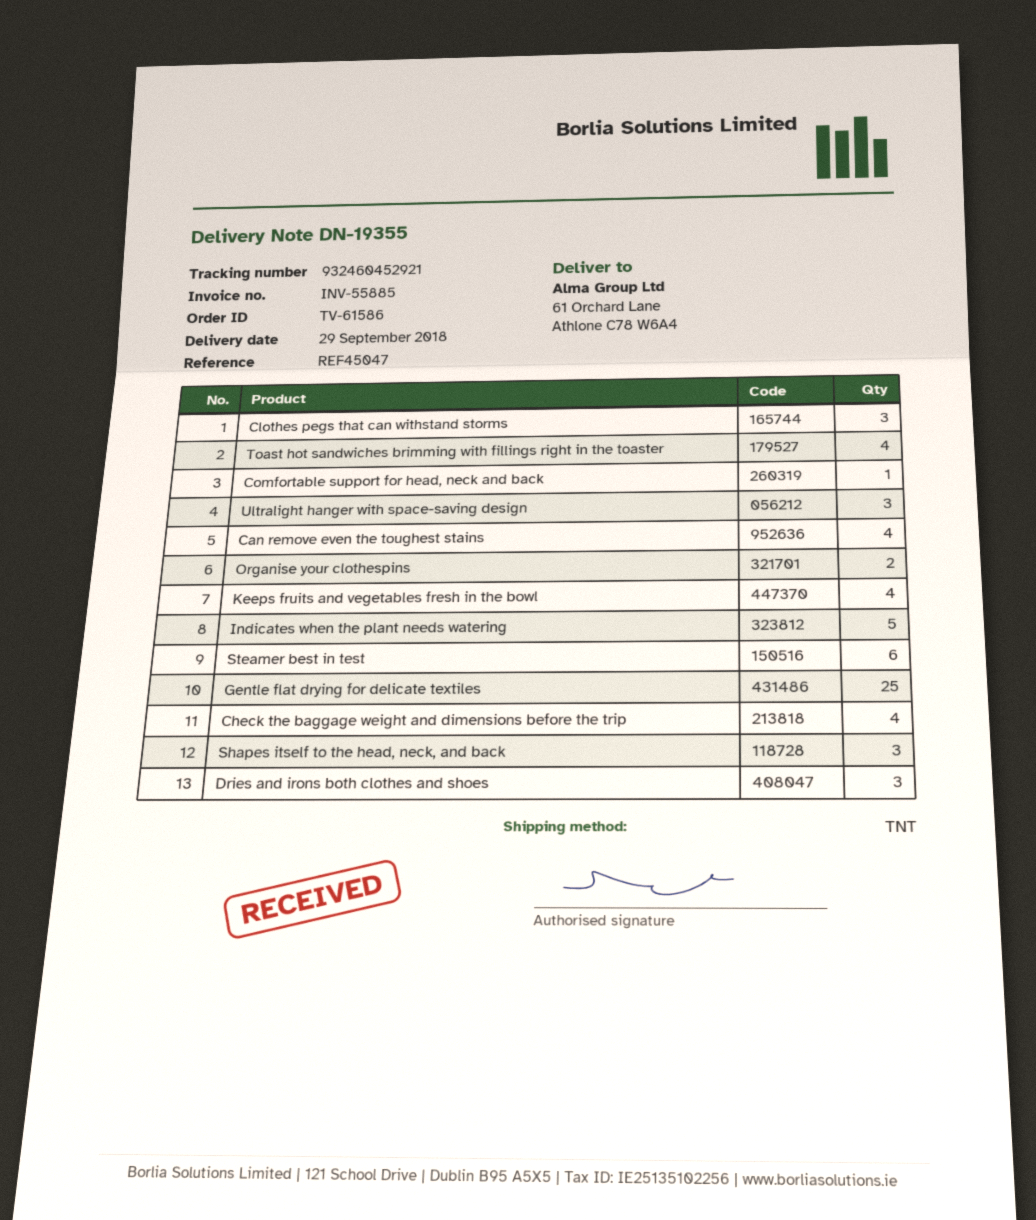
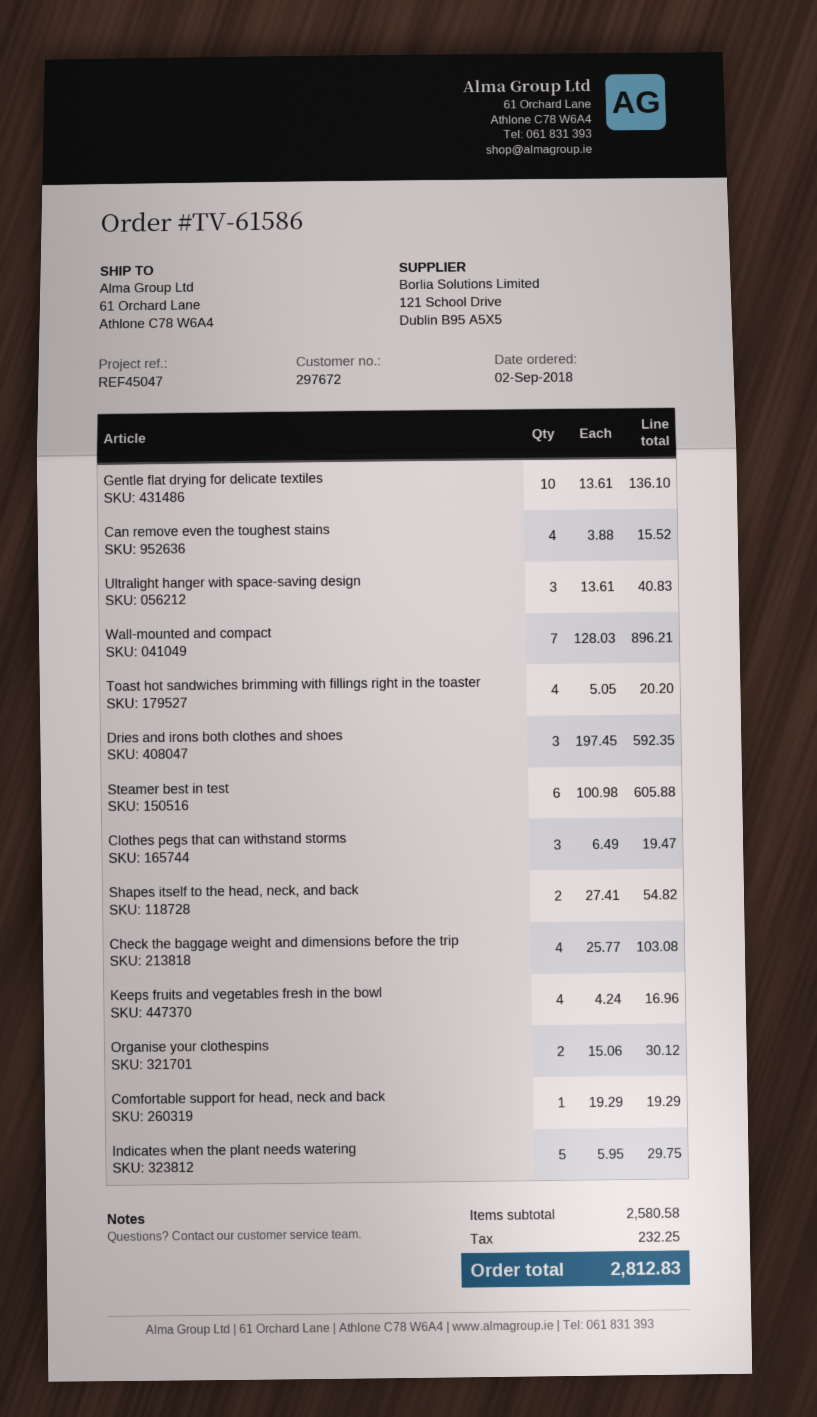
Gentle flat drying for delicate textiles: 25 -> 10
Shapes itself to the head, neck, and back: 3 -> 2
Wall-mounted and compact: none -> 7

